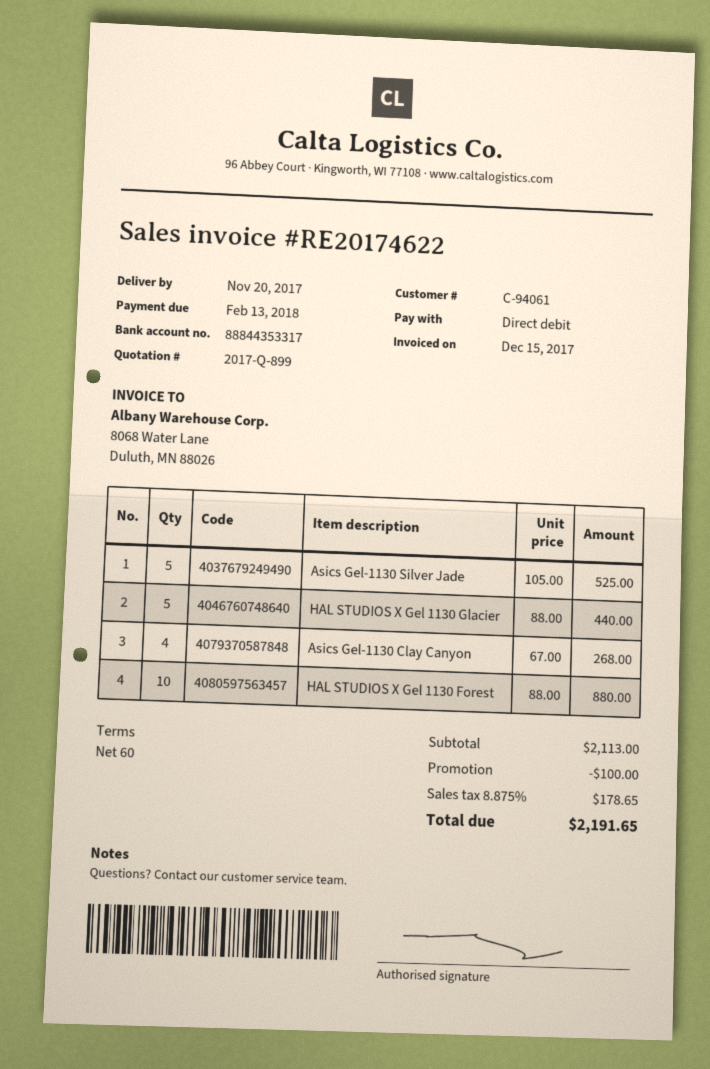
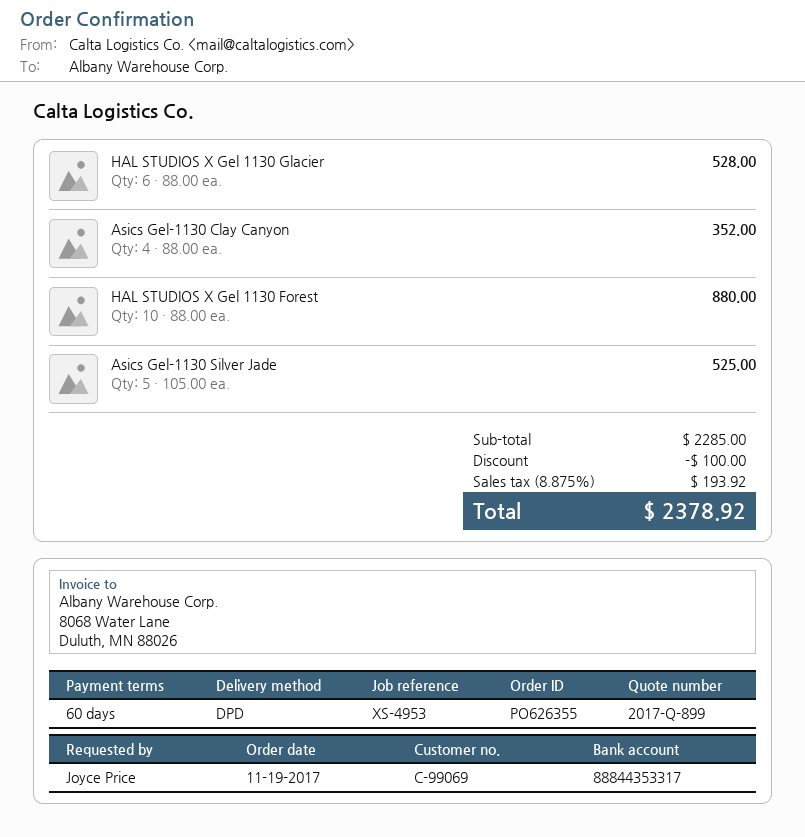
customer number: C-94061 -> C-99069
HAL STUDIOS X Gel 1130 Glacier: 5 x 88.00 = 440.00 -> 6 x 88.00 = 528.00
Asics Gel-1130 Clay Canyon: 4 x 67.00 = 268.00 -> 4 x 88.00 = 352.00
subtotal: 2113.00 -> 2285.00
tax: 8.875% = 178.65 -> 8.875% = 193.92
total: 2191.65 -> 2378.92

